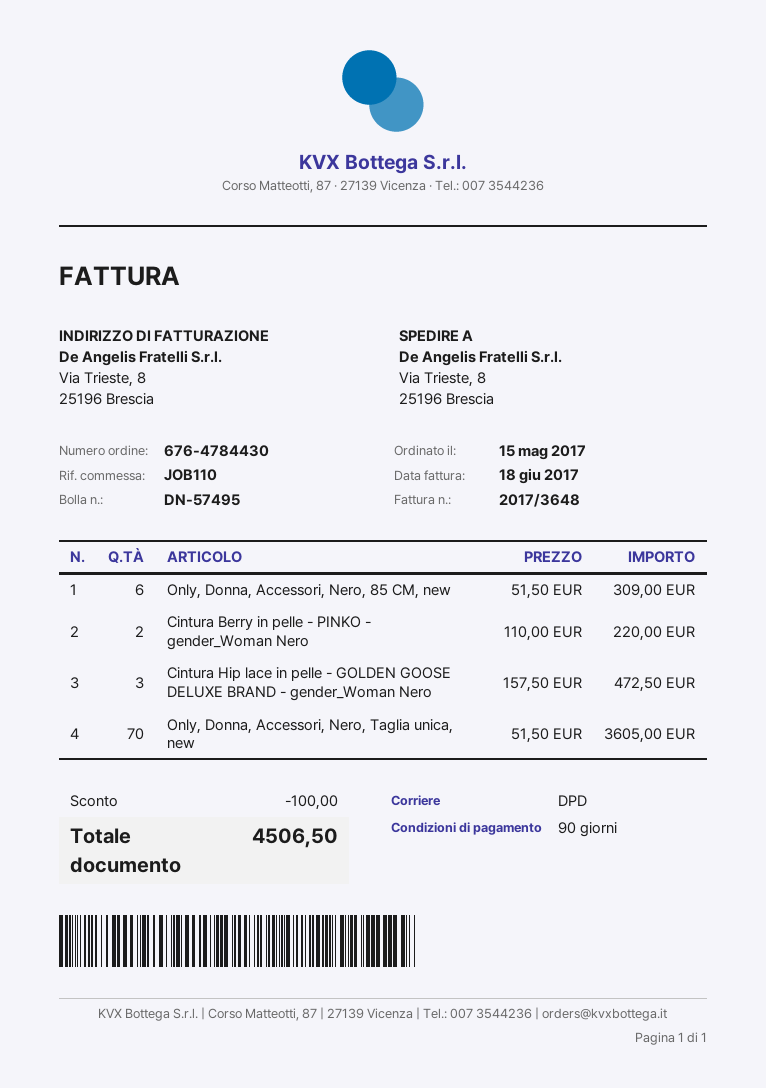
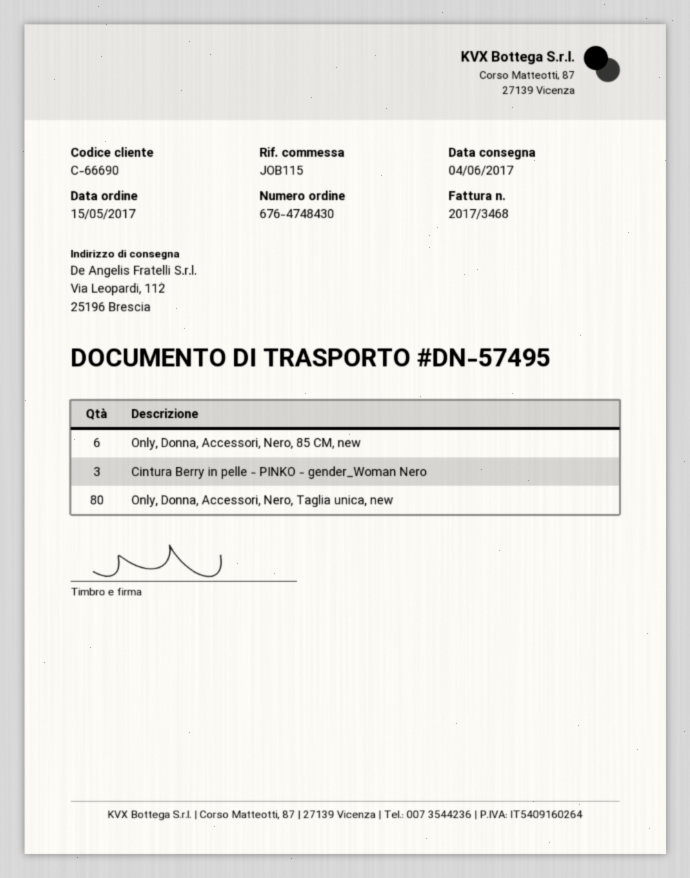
order number: 676-4784430 -> 676-4748430
invoice number: 2017/3648 -> 2017/3468
reference: JOB110 -> JOB115
ship to: Via Trieste, 8, 25196 Brescia -> Via Leopardi, 112, 25196 Brescia
Cintura Berry in pelle - PINKO - gender_Woman Nero: 2 -> 3
Cintura Hip lace in pelle - GOLDEN GOOSE DELUXE BRAND - gender_Woman Nero: 3 -> none
Only, Donna, Accessori, Nero, Taglia unica, new: 70 -> 80

